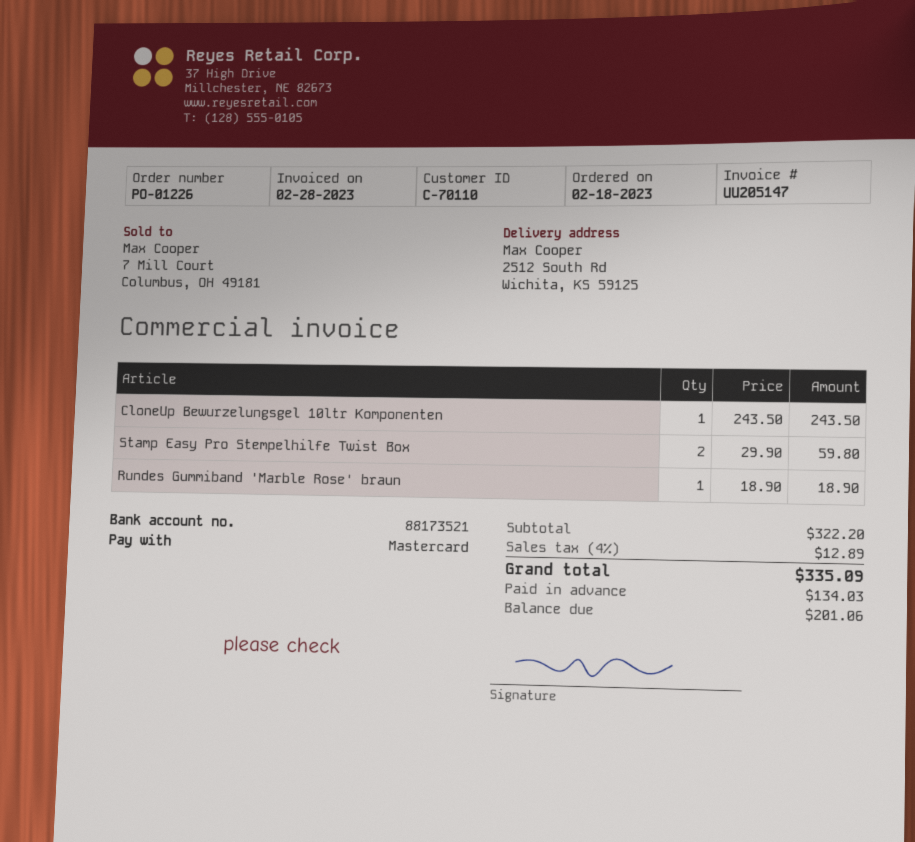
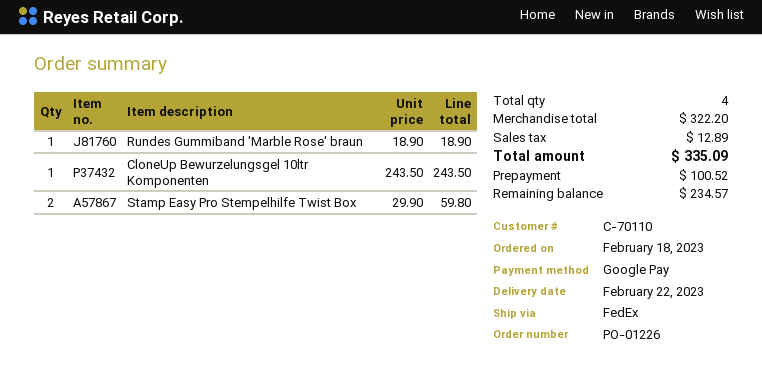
payment method: Mastercard -> Google Pay
deposit: 134.03 -> 100.52
balance: 201.06 -> 234.57

